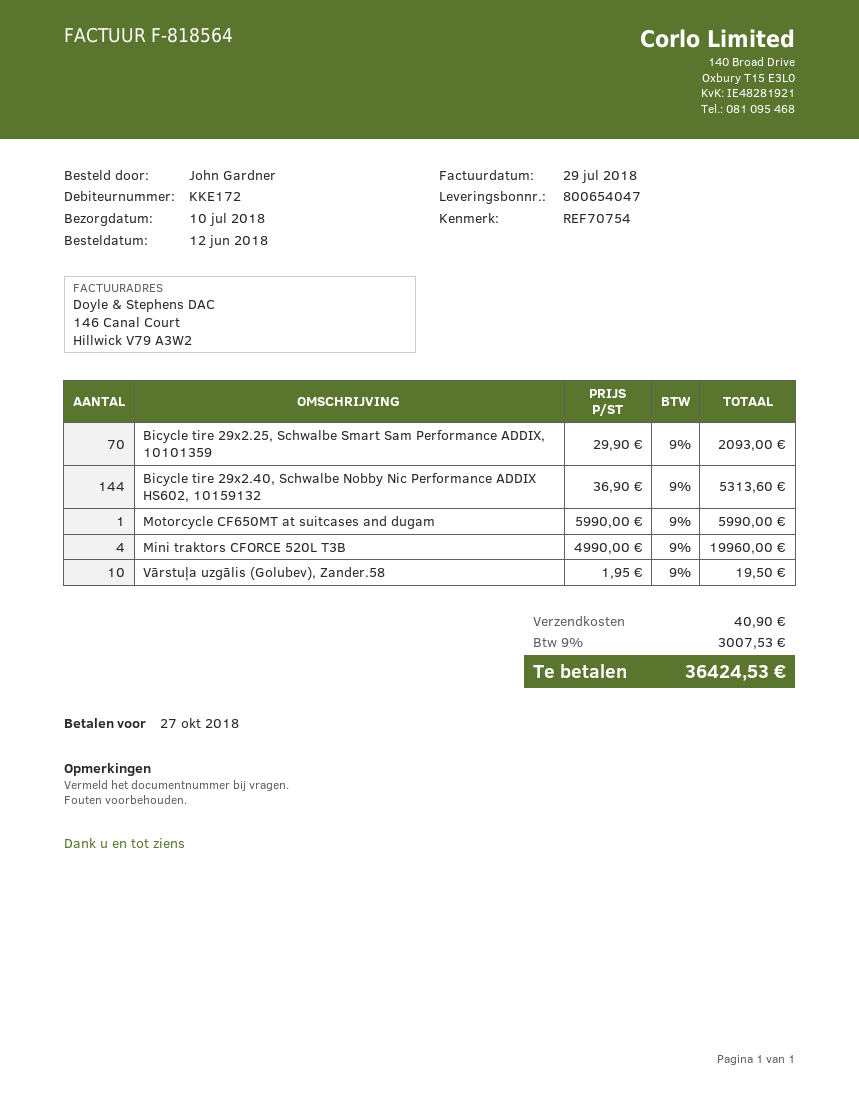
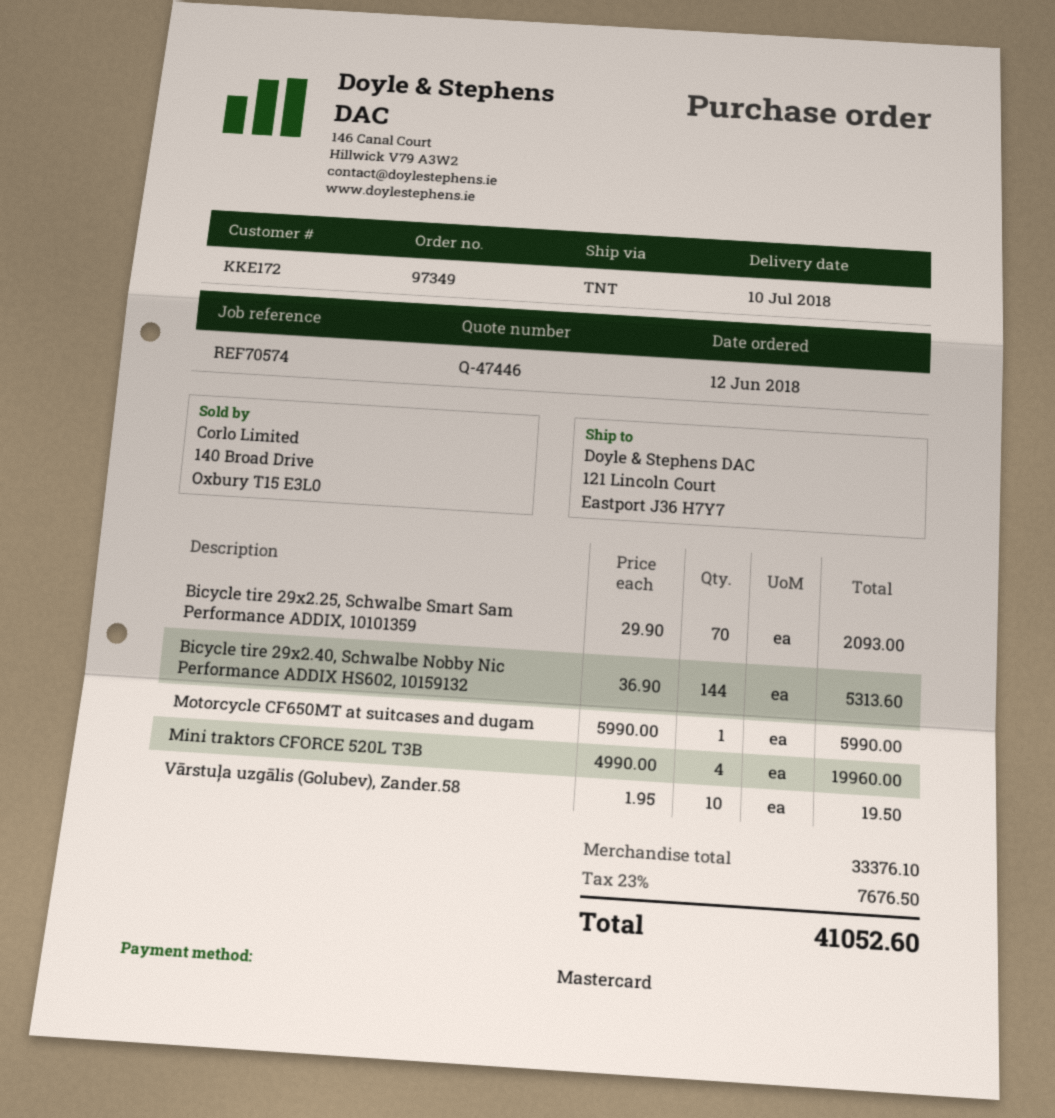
reference: REF70754 -> REF70574
shipping: 40.90 -> none
tax: 9% = 3007.53 -> 23% = 7676.50
total: 36424.53 -> 41052.60

